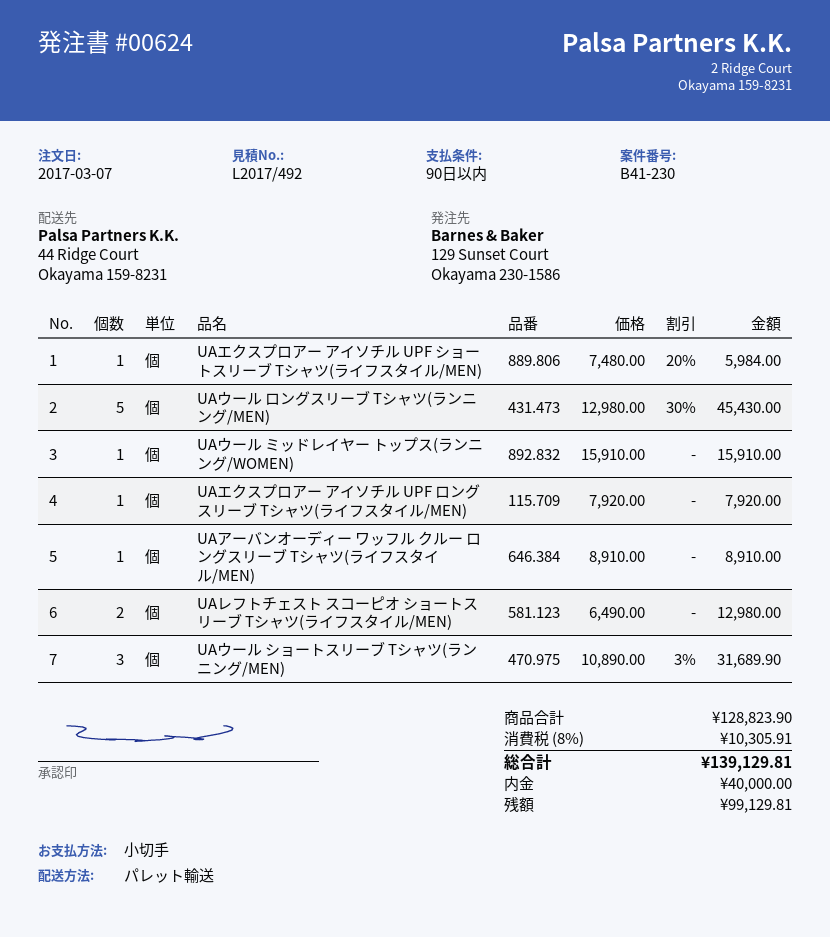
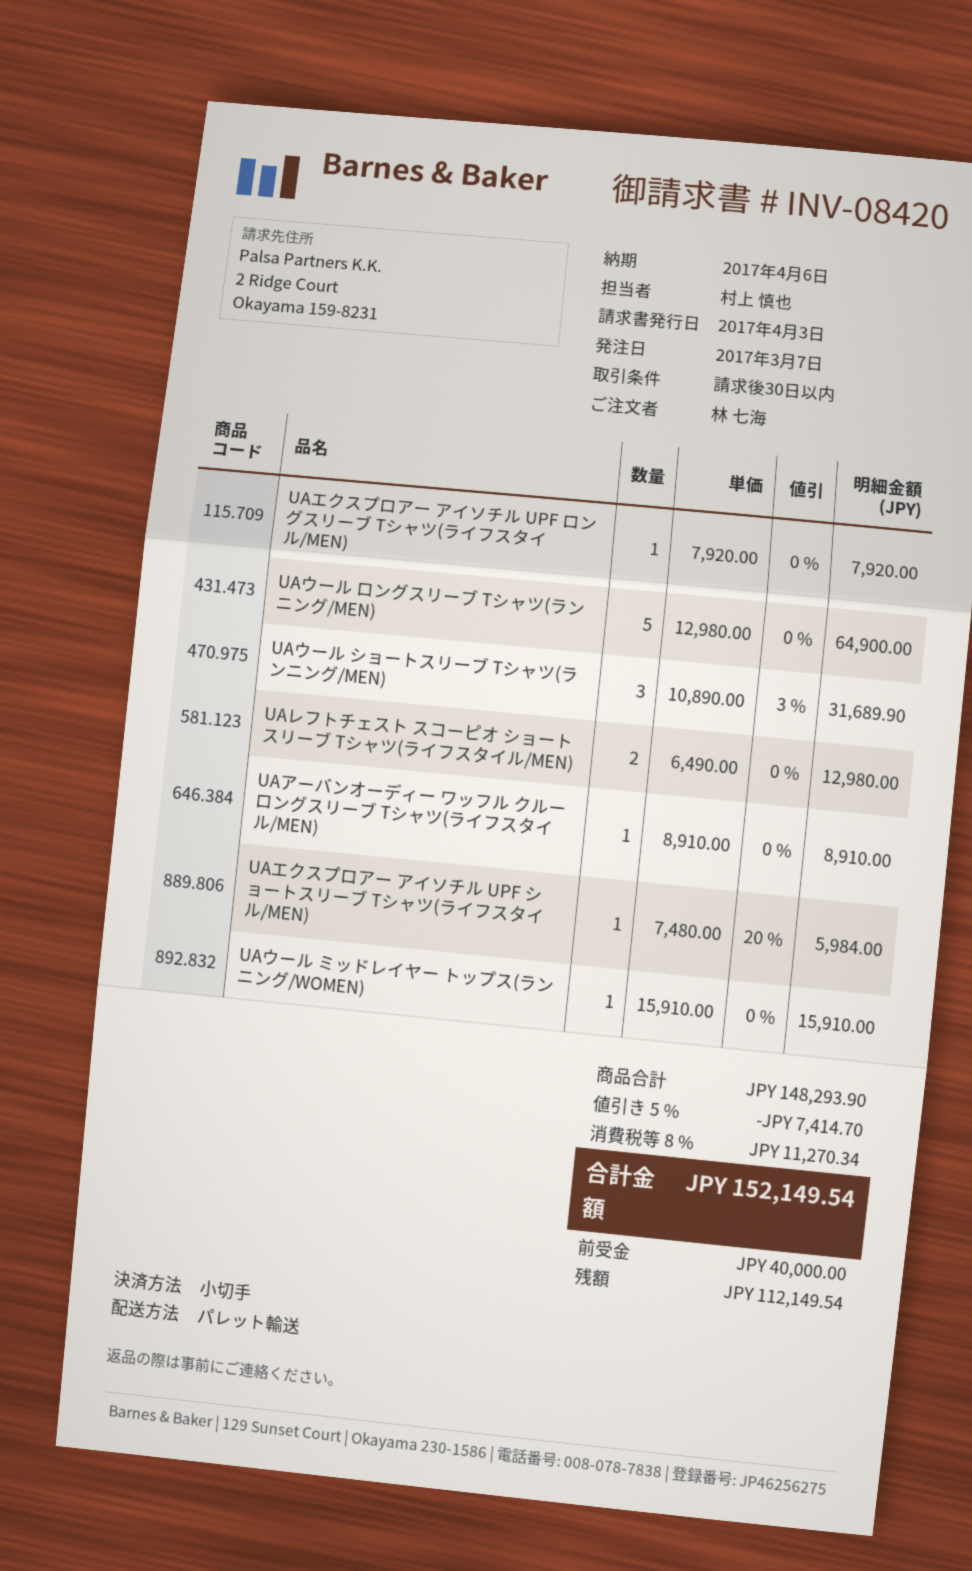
payment terms: 90 days -> 30 days
UAウール ロングスリーブ Tシャツ(ランニング/MEN): 5 x 12980.00 - 30% = 45430.00 -> 5 x 12980.00 = 64900.00
subtotal: 128823.90 -> 148293.90
discount: none -> 5% = 7414.70
tax: 8% = 10305.91 -> 8% = 11270.34
total: 139129.81 -> 152149.54
balance: 99129.81 -> 112149.54

